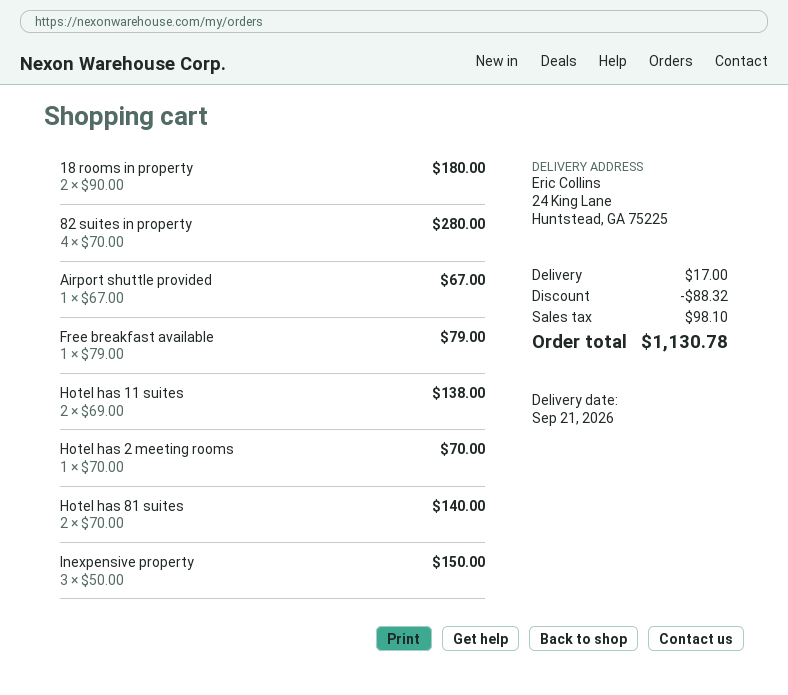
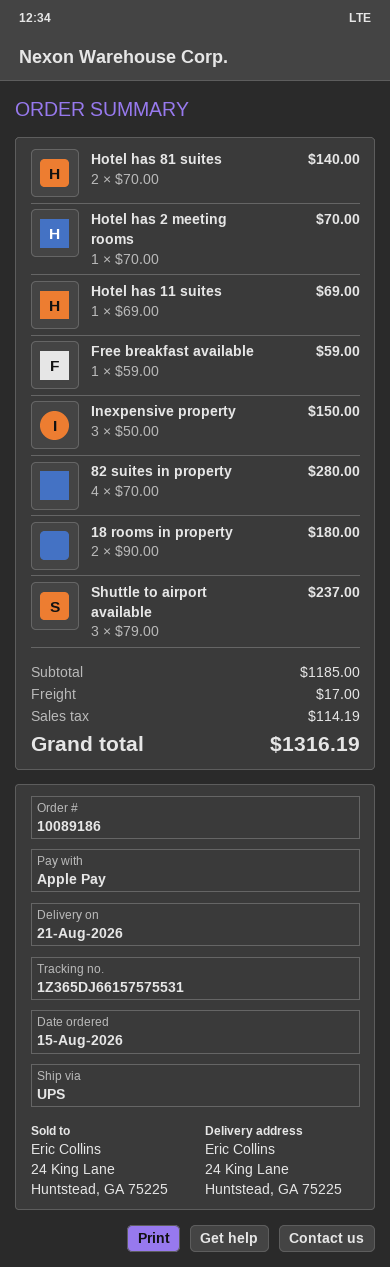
delivery date: 2026-09-21 -> 2026-08-21
Airport shuttle provided: 1 x 67.00 = 67.00 -> none
Free breakfast available: 1 x 79.00 = 79.00 -> 1 x 59.00 = 59.00
Hotel has 11 suites: 2 x 69.00 = 138.00 -> 1 x 69.00 = 69.00
Shuttle to airport available: none -> 3 x 79.00 = 237.00
discount: 88.32 -> none
tax: 98.10 -> 114.19
total: 1130.78 -> 1316.19

